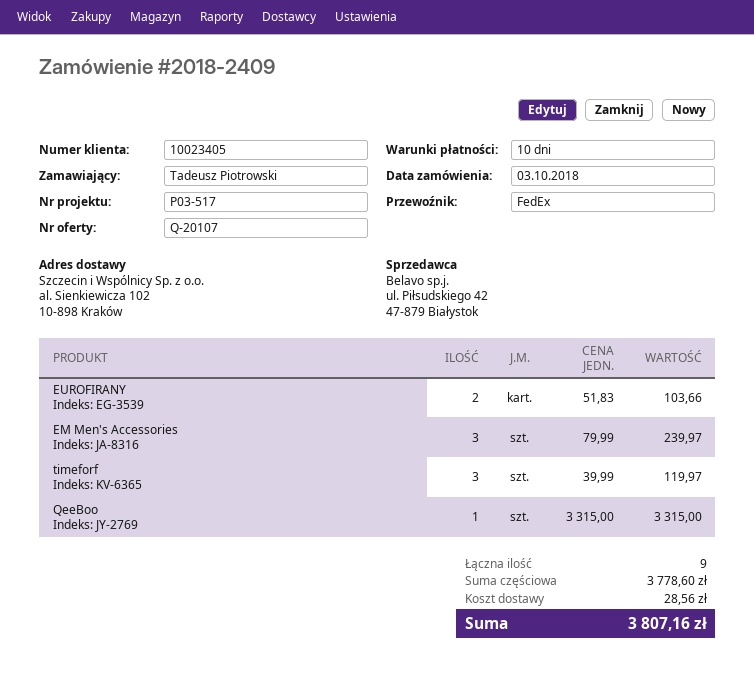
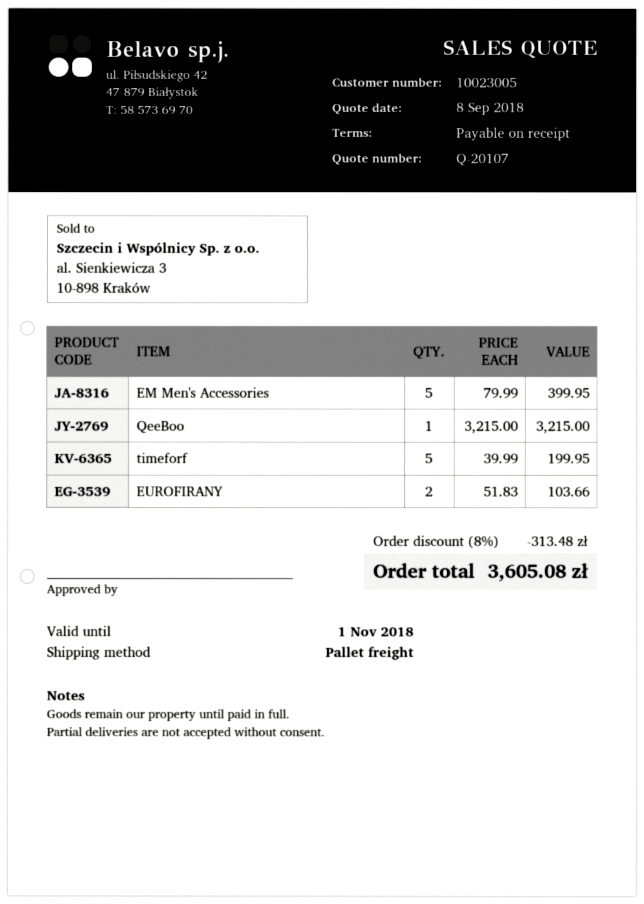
payment terms: 10 days -> on receipt
customer number: 10023405 -> 10023005
shipping method: FedEx -> pallet freight
EM Men's Accessories: 3 x 79.99 = 239.97 -> 5 x 79.99 = 399.95
timeforf: 3 x 39.99 = 119.97 -> 5 x 39.99 = 199.95
QeeBoo: 1 x 3315.00 = 3315.00 -> 1 x 3215.00 = 3215.00
discount: none -> 8% = 313.48
shipping: 28.56 -> none
total: 3807.16 -> 3605.08

